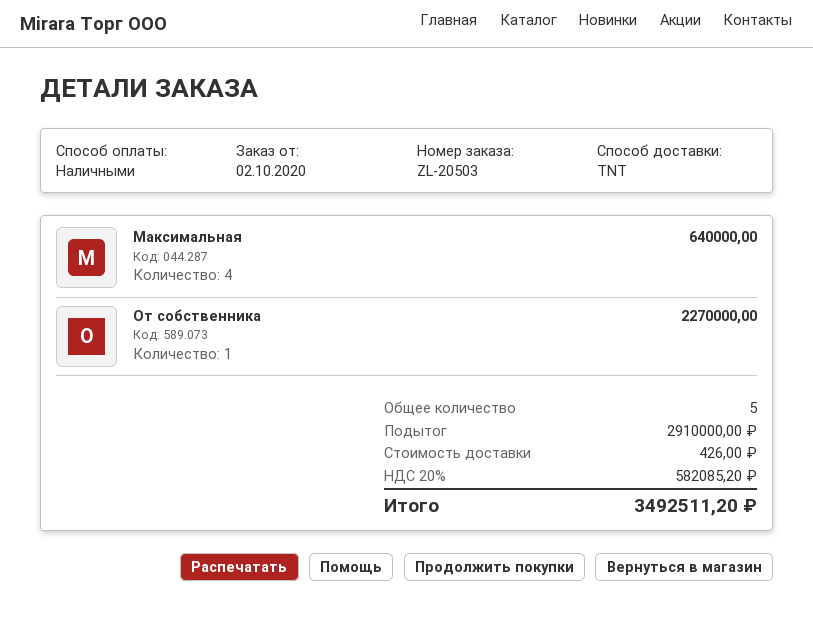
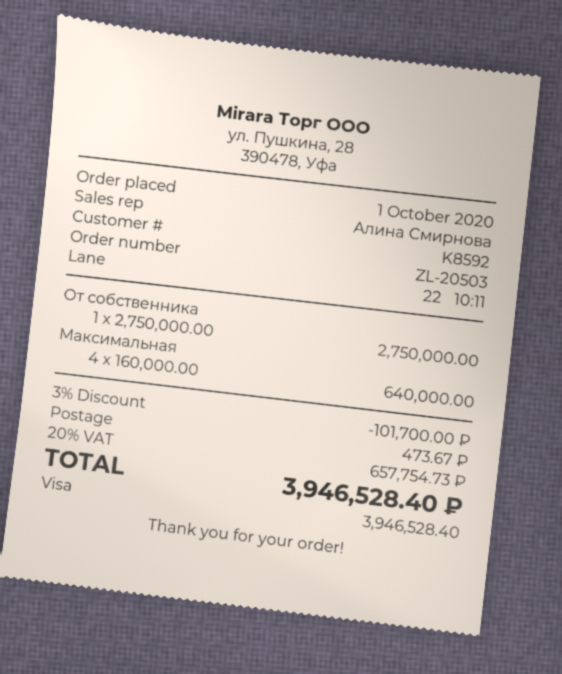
order date: 2020-10-02 -> 2020-10-01
payment method: cash -> Visa
От собственника: 1 for 2270000.00 -> 1 for 2750000.00
discount: none -> 3% = 101700.00
shipping: 426.00 -> 473.67
tax: 20% = 582085.20 -> 20% = 657754.73
total: 3492511.20 -> 3946528.40

